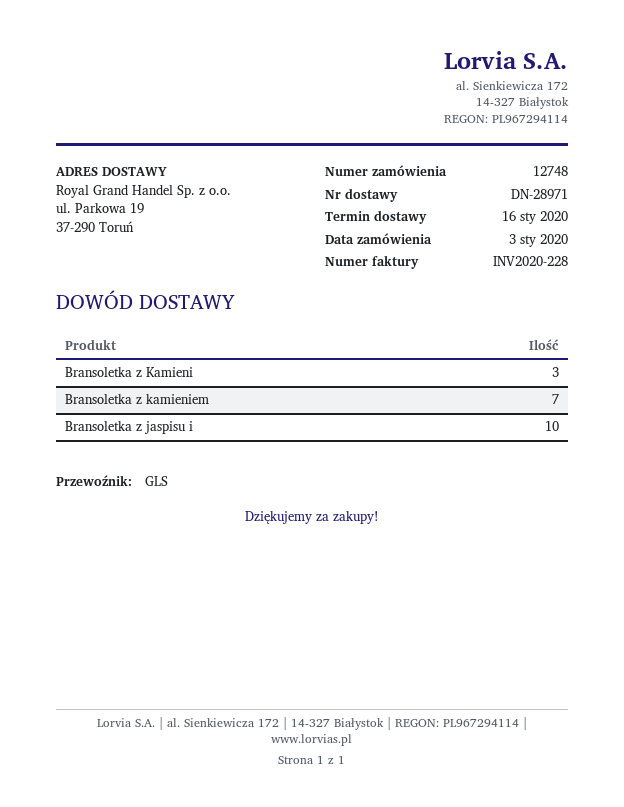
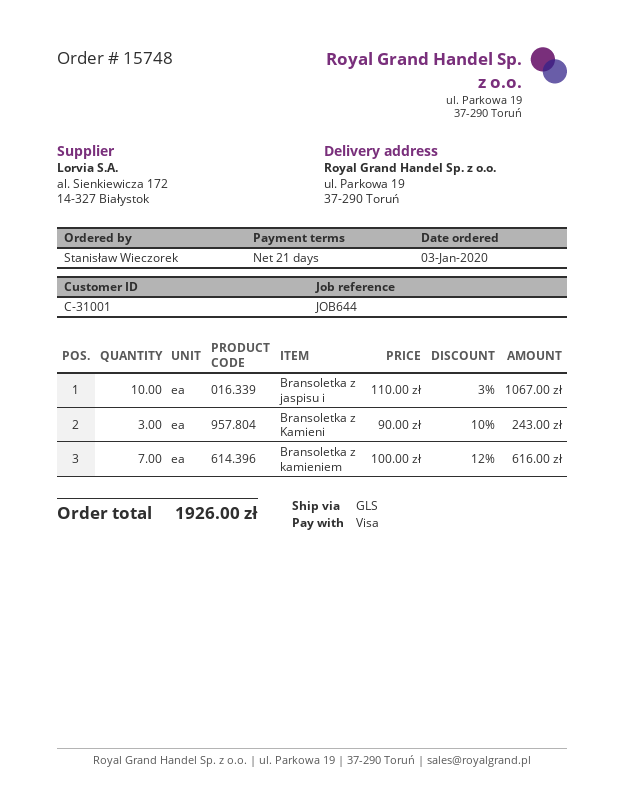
order number: 12748 -> 15748

